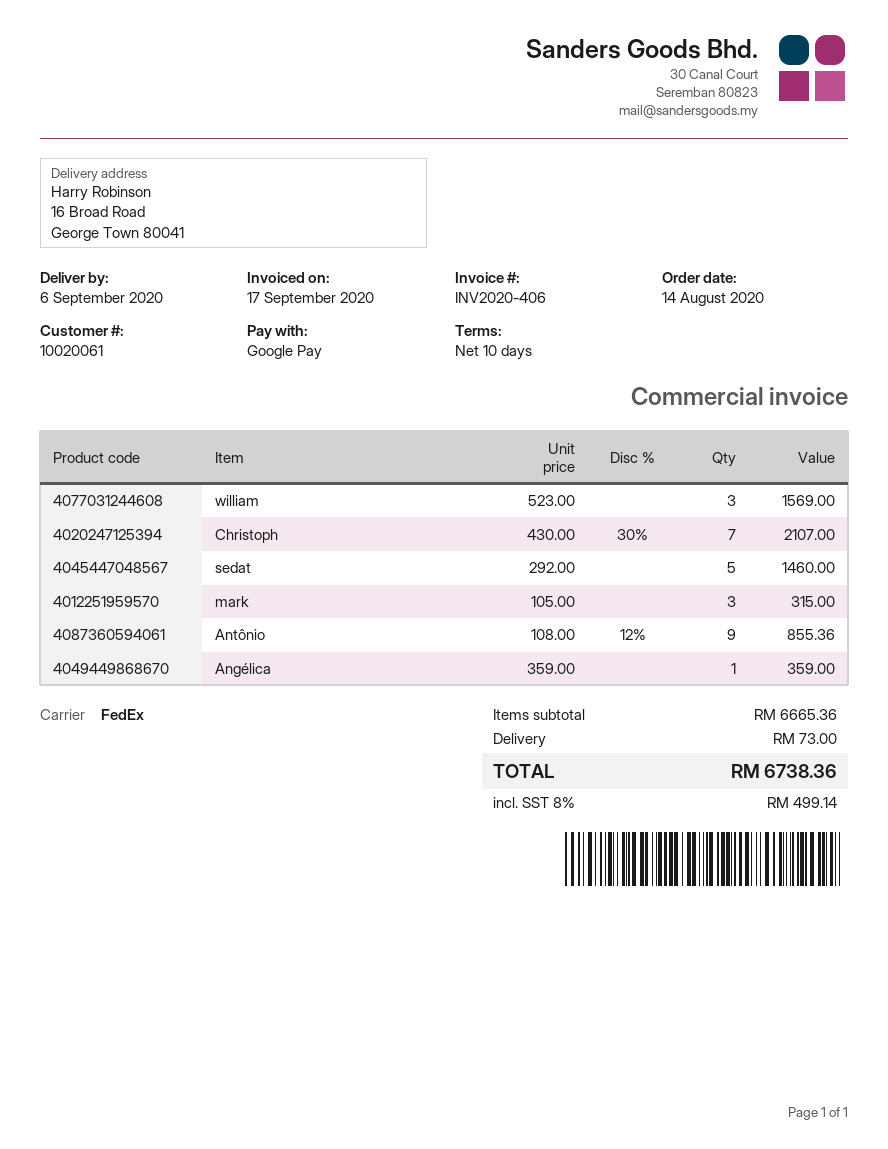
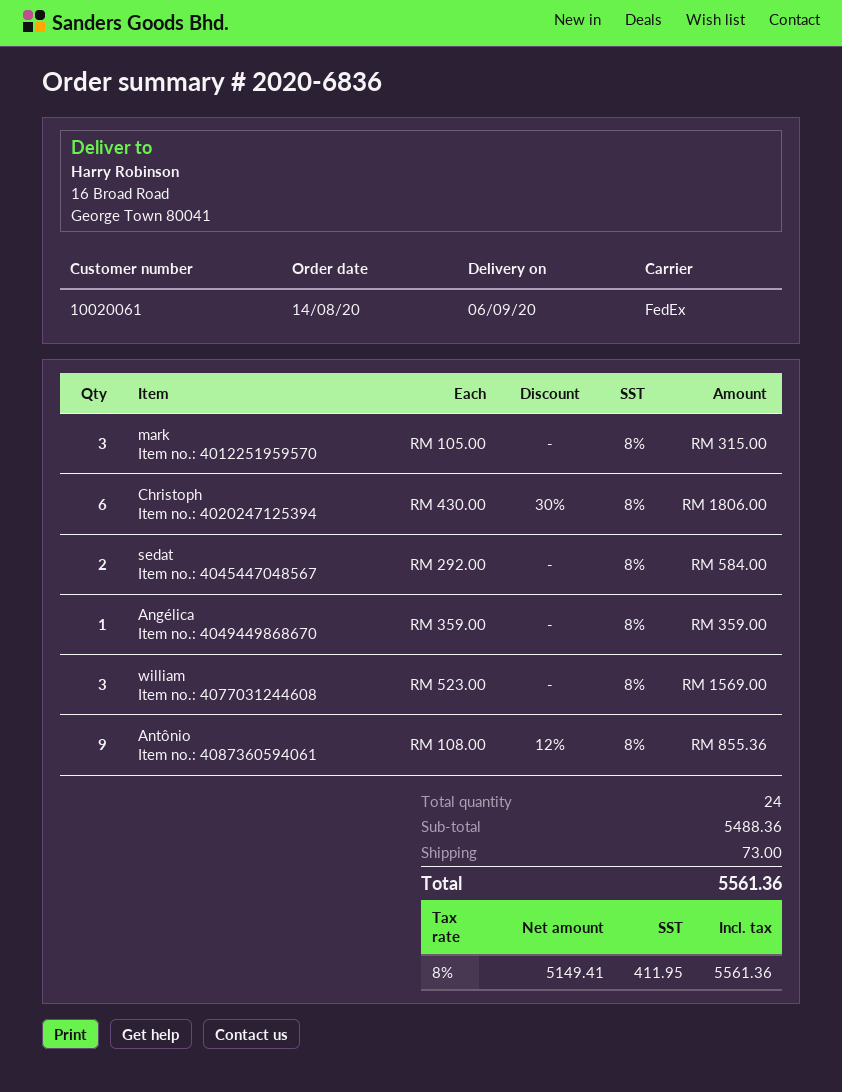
Christoph: 7 x 430.00 - 30% = 2107.00 -> 6 x 430.00 - 30% = 1806.00
sedat: 5 x 292.00 = 1460.00 -> 2 x 292.00 = 584.00
subtotal: 6665.36 -> 5488.36
tax: 8% = 499.14 -> 8% = 411.95
total: 6738.36 -> 5561.36

